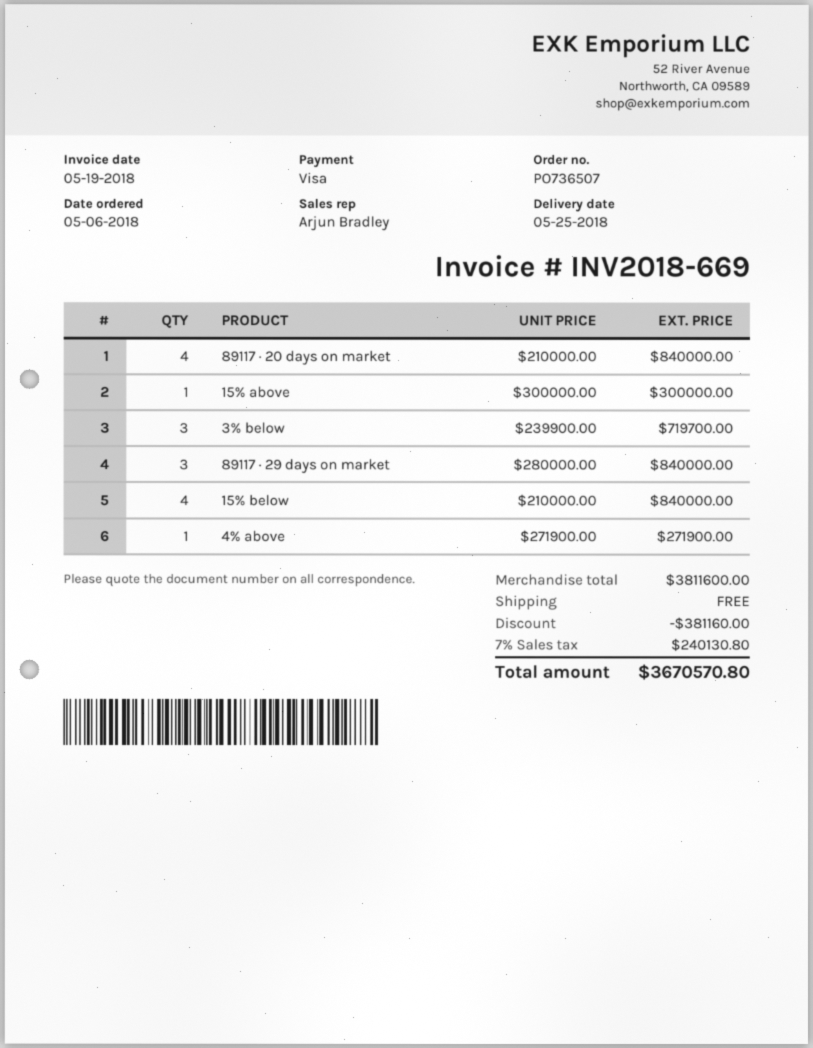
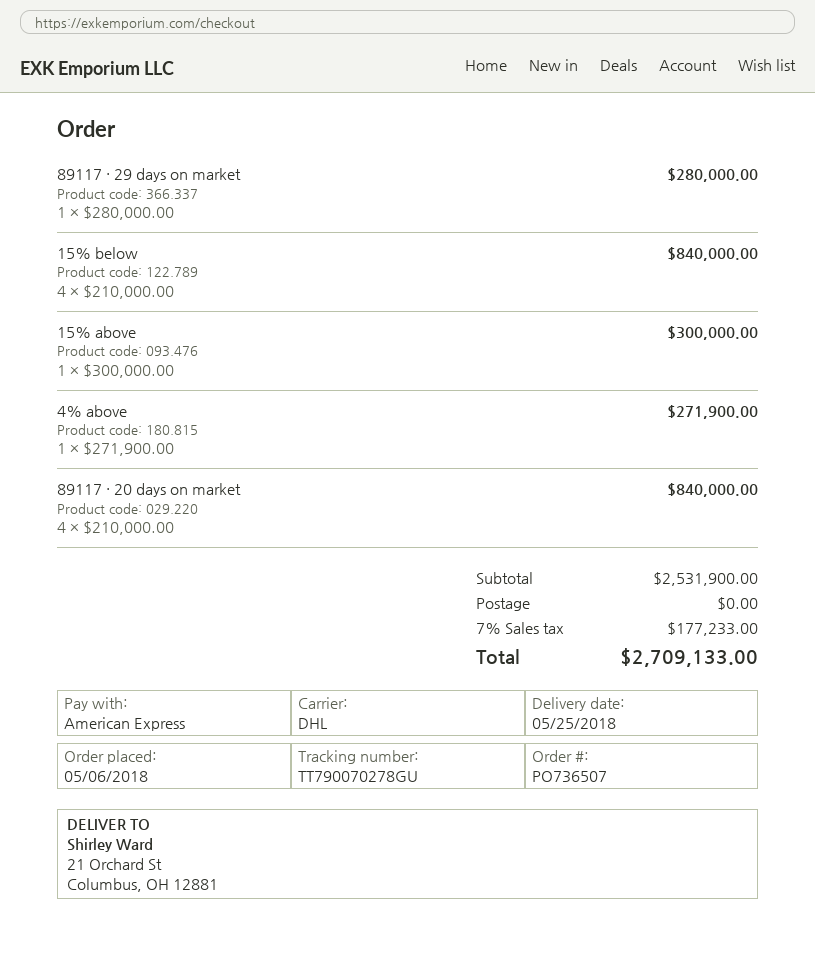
payment method: Visa -> American Express
3% below: 3 x 239900.00 = 719700.00 -> none
89117 · 29 days on market: 3 x 280000.00 = 840000.00 -> 1 x 280000.00 = 280000.00
subtotal: 3811600.00 -> 2531900.00
discount: 381160.00 -> none
tax: 7% = 240130.80 -> 7% = 177233.00
total: 3670570.80 -> 2709133.00

